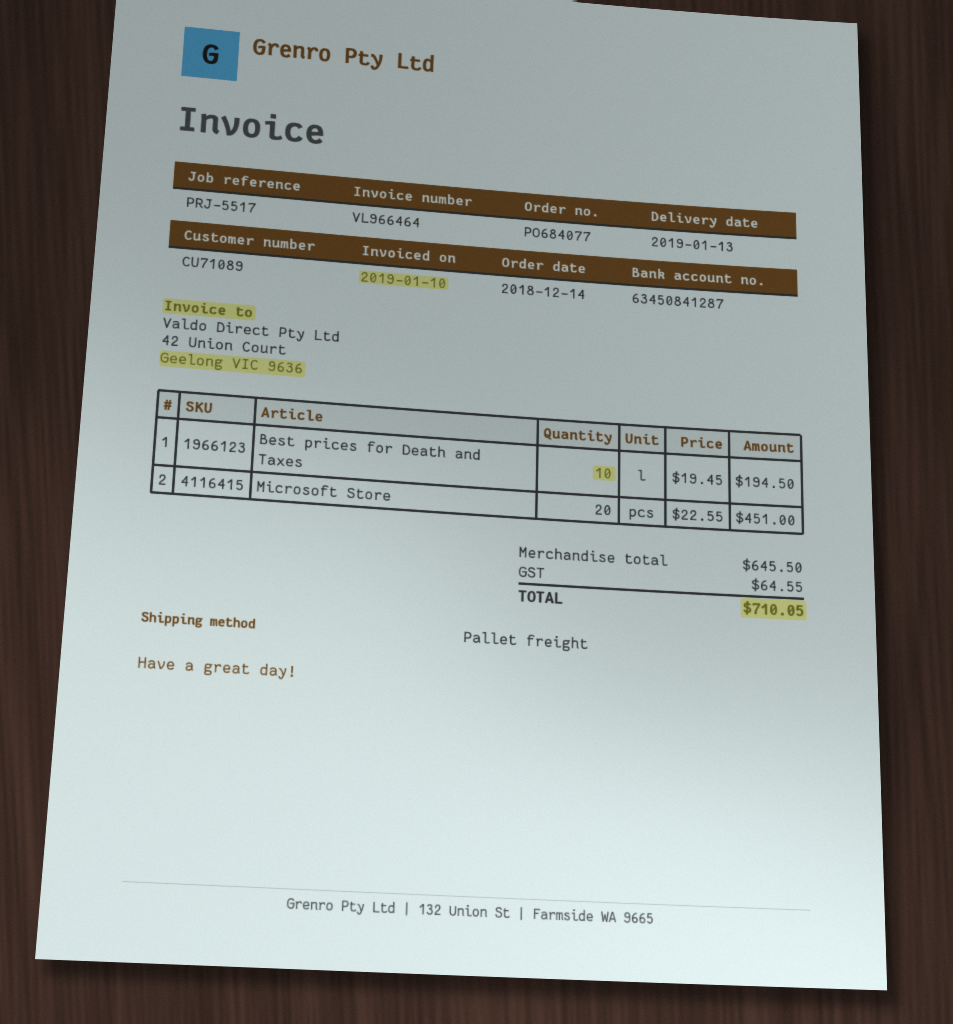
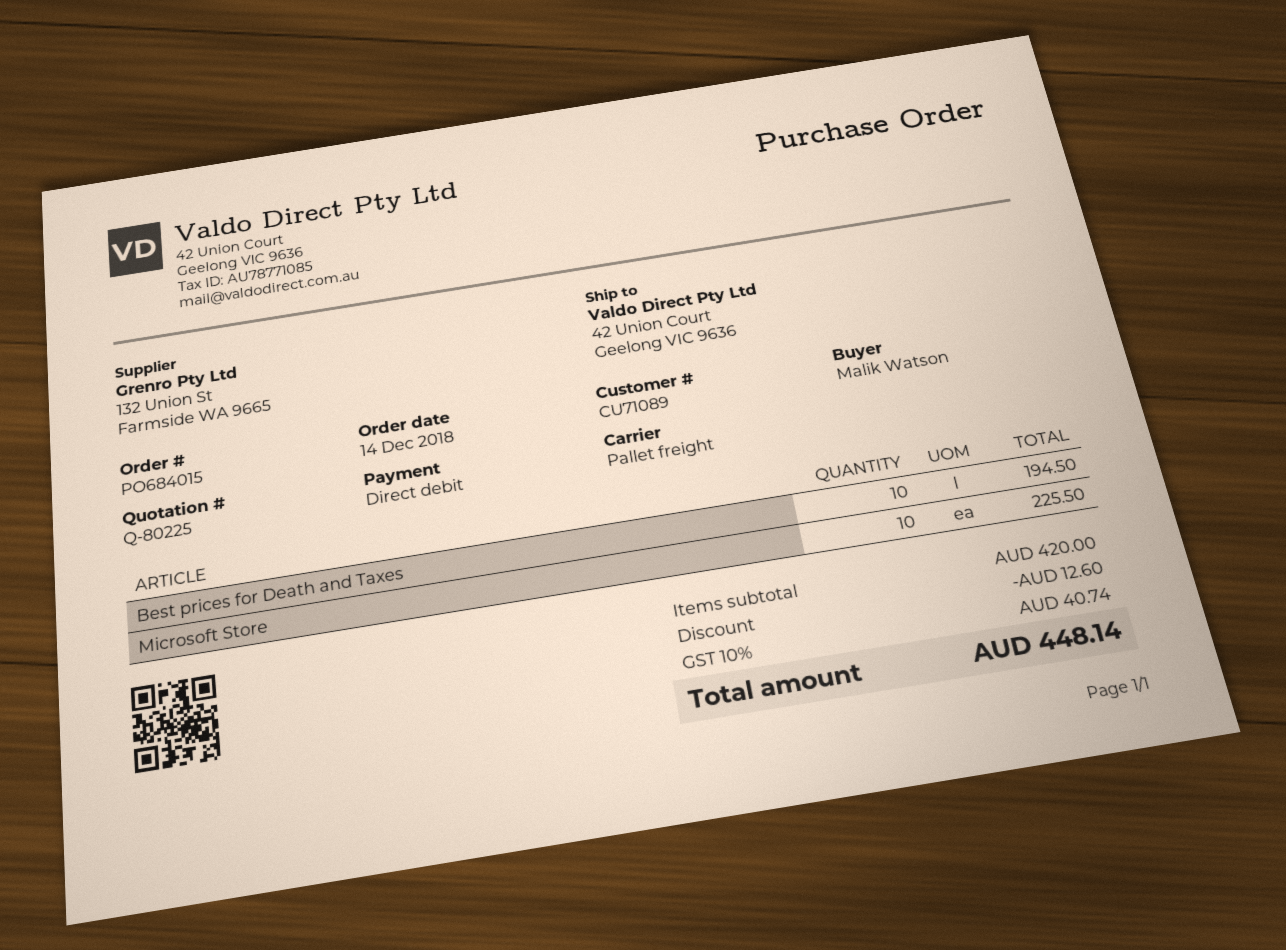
order number: PO684077 -> PO684015
Microsoft Store: 20 for 451.00 -> 10 for 225.50
subtotal: 645.50 -> 420.00
discount: none -> 12.60
tax: 64.55 -> 40.74
total: 710.05 -> 448.14

